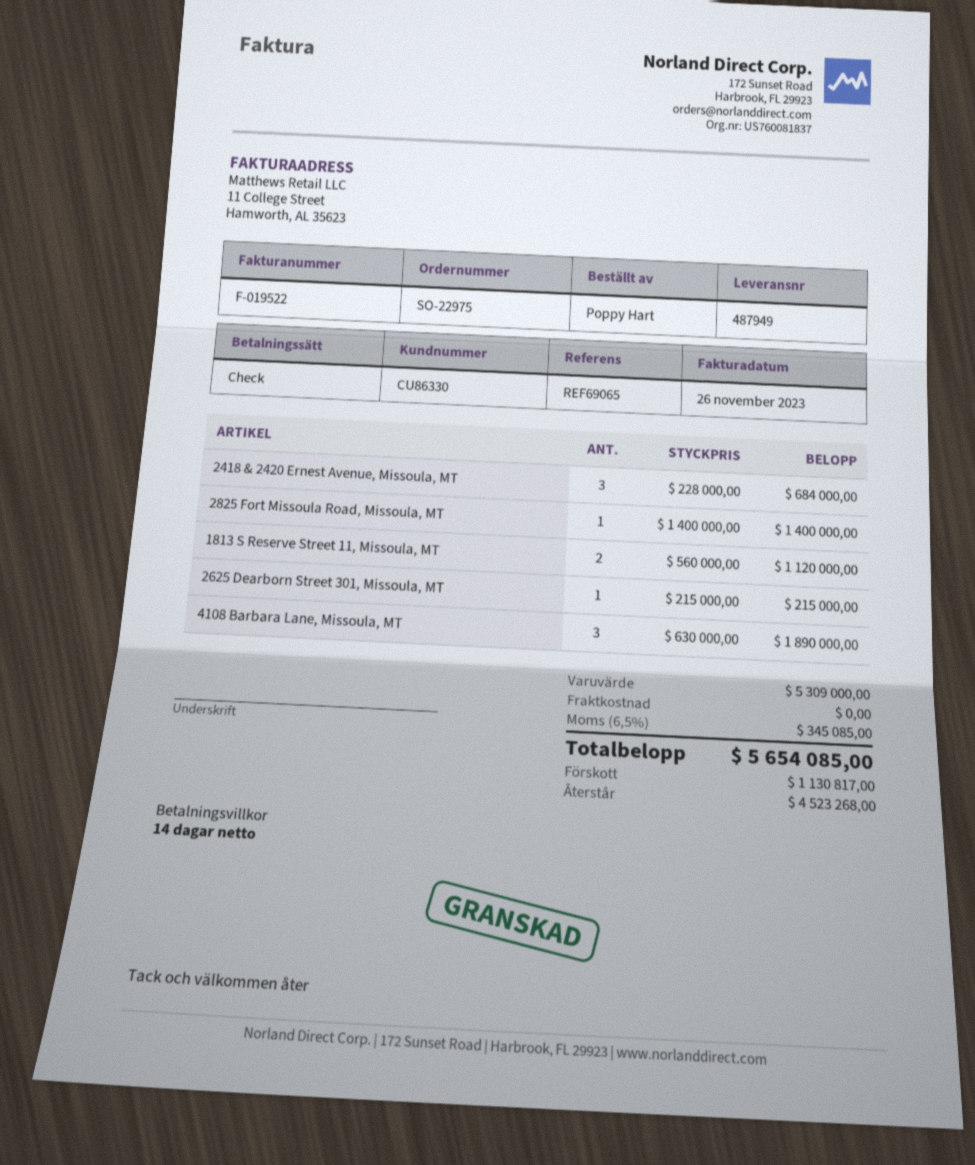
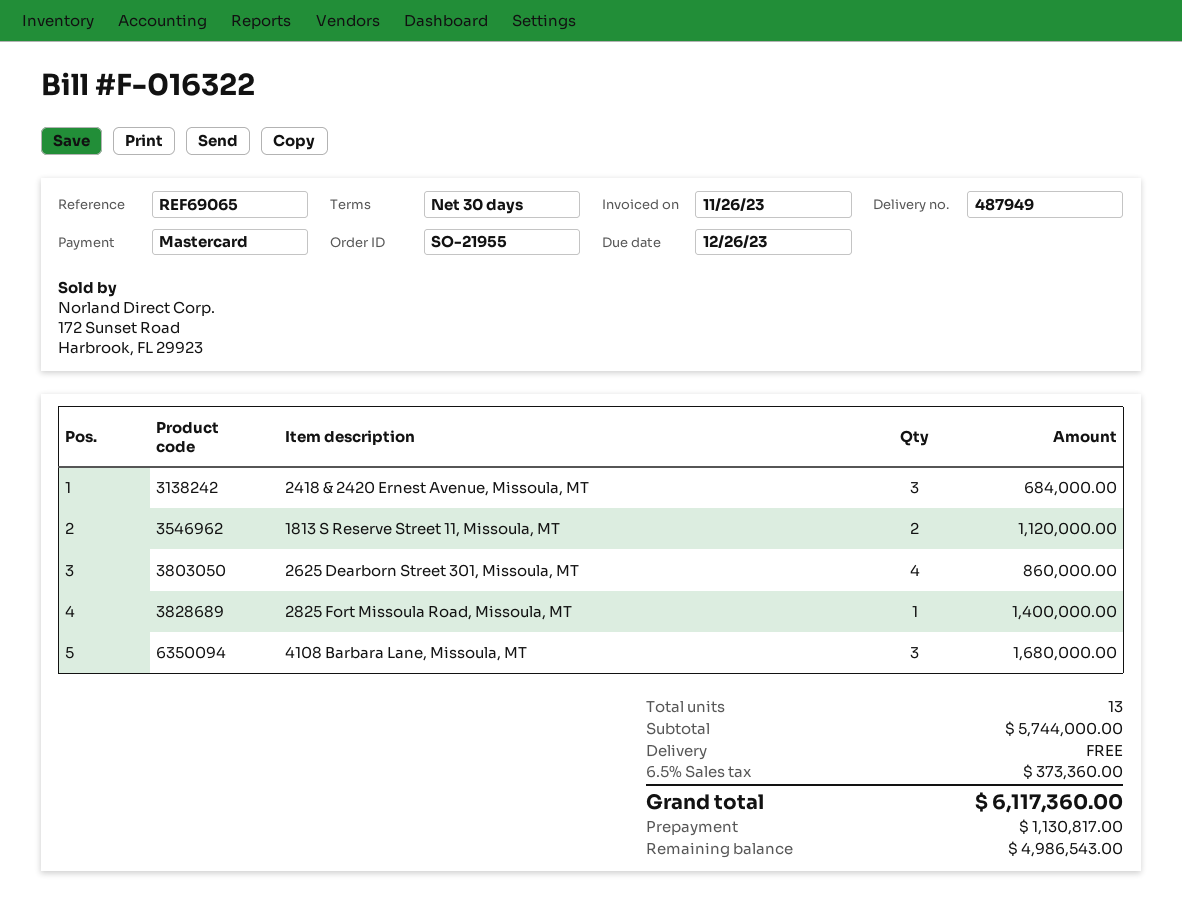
order number: SO-22975 -> SO-21955
invoice number: F-019522 -> F-016322
payment terms: 14 days -> 30 days
payment method: cheque -> Mastercard
2625 Dearborn Street 301, Missoula, MT: 1 for 215000.00 -> 4 for 860000.00
4108 Barbara Lane, Missoula, MT: 3 for 1890000.00 -> 3 for 1680000.00
subtotal: 5309000.00 -> 5744000.00
tax: 6.5% = 345085.00 -> 6.5% = 373360.00
total: 5654085.00 -> 6117360.00
balance: 4523268.00 -> 4986543.00

